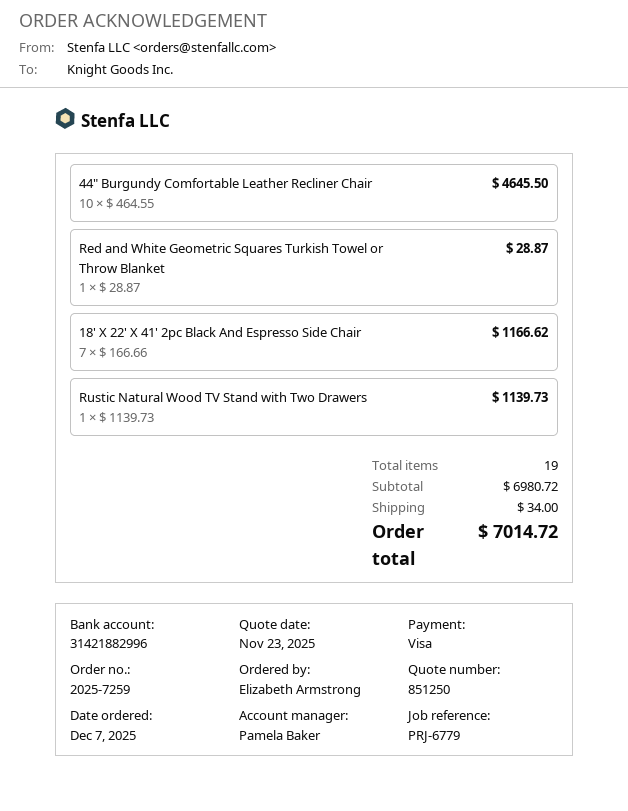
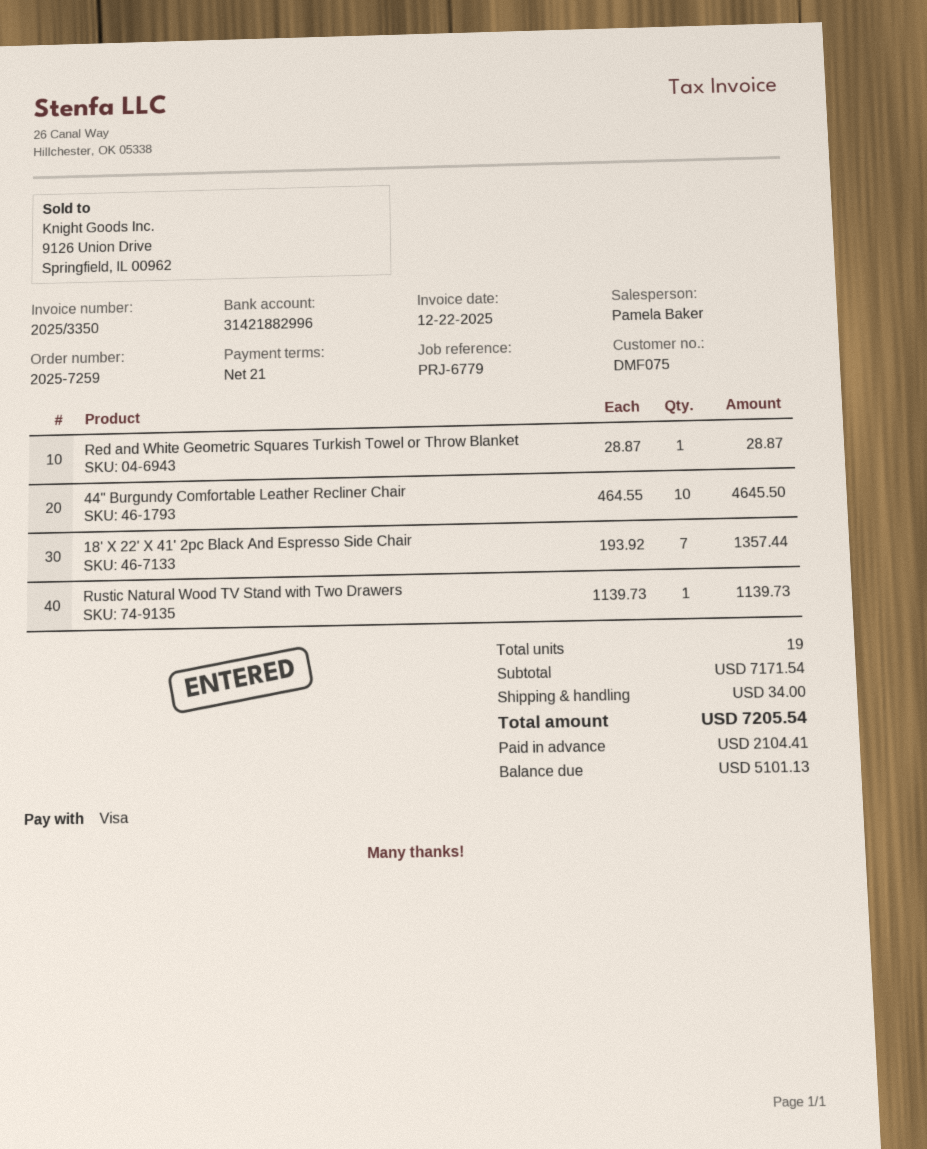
18' X 22' X 41' 2pc Black And Espresso Side Chair: 7 x 166.66 = 1166.62 -> 7 x 193.92 = 1357.44
subtotal: 6980.72 -> 7171.54
total: 7014.72 -> 7205.54

